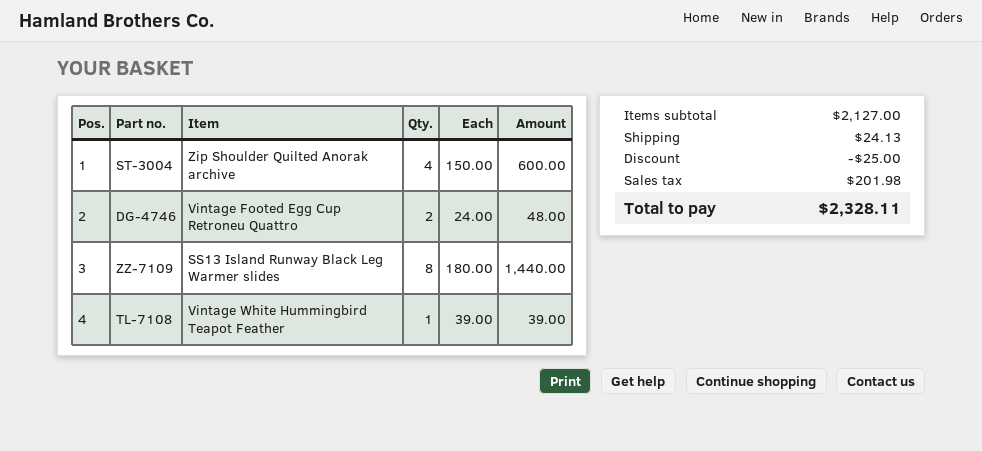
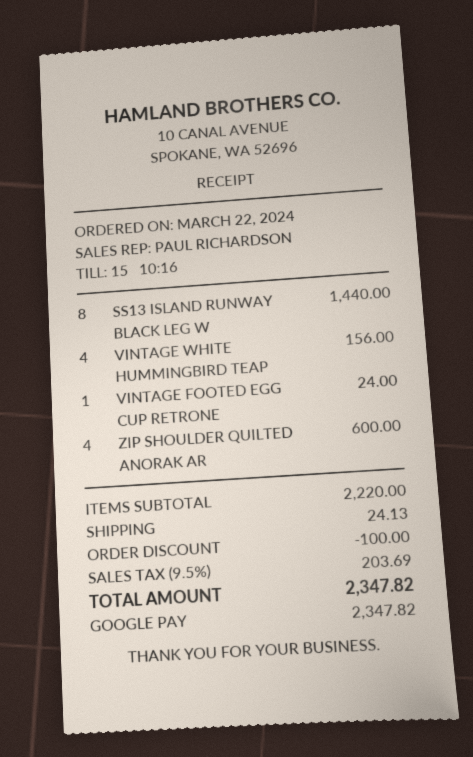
Vintage Footed Egg Cup Retroneu Quattro: 2 for 48.00 -> 1 for 24.00
Vintage White Hummingbird Teapot Feather: 1 for 39.00 -> 4 for 156.00
subtotal: 2127.00 -> 2220.00
discount: 25.00 -> 100.00
tax: 201.98 -> 203.69
total: 2328.11 -> 2347.82

